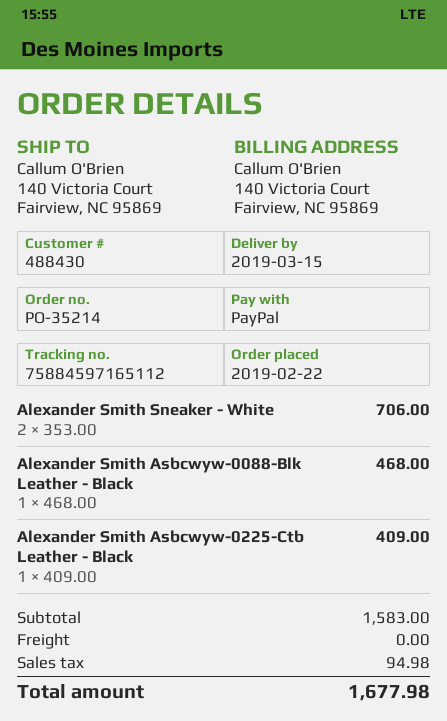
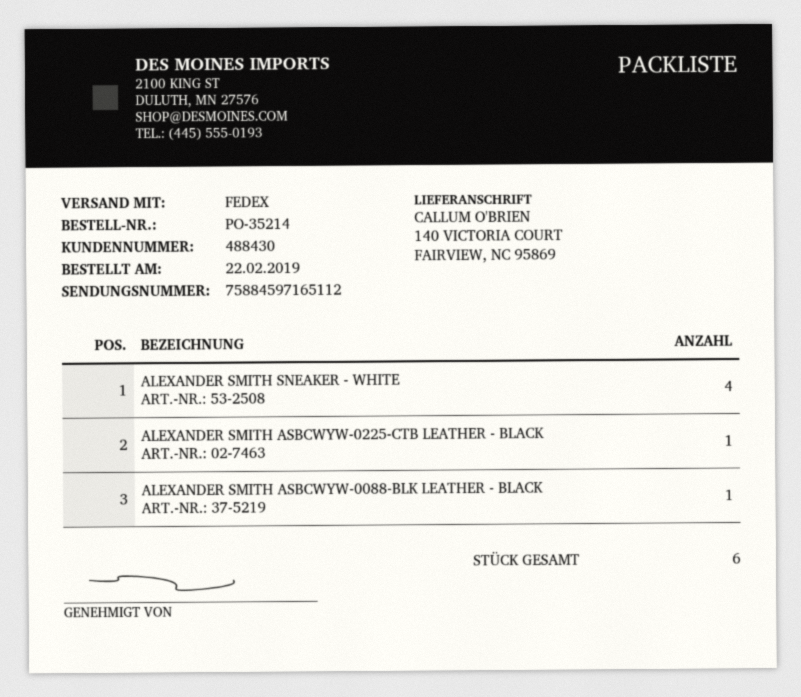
Alexander Smith Sneaker - White: 2 -> 4

